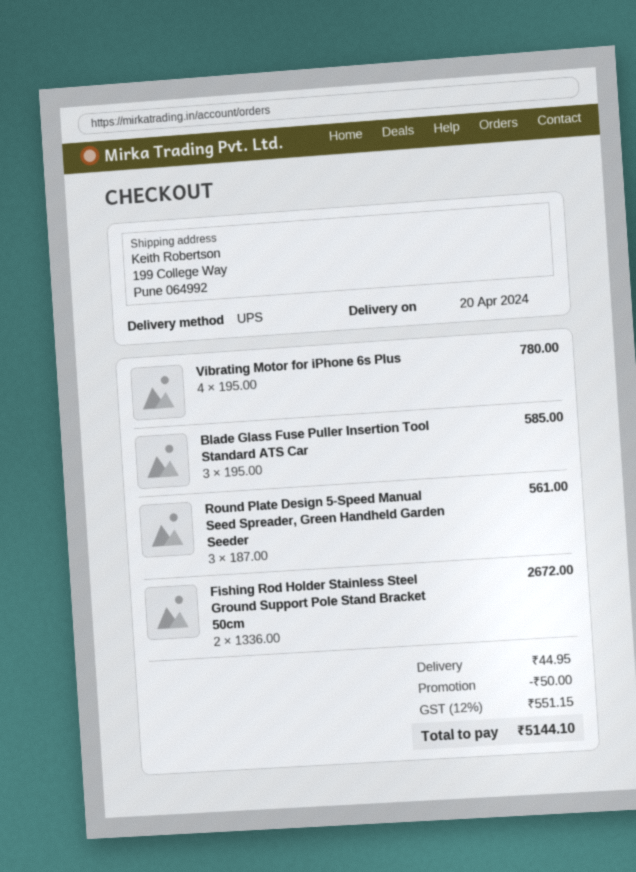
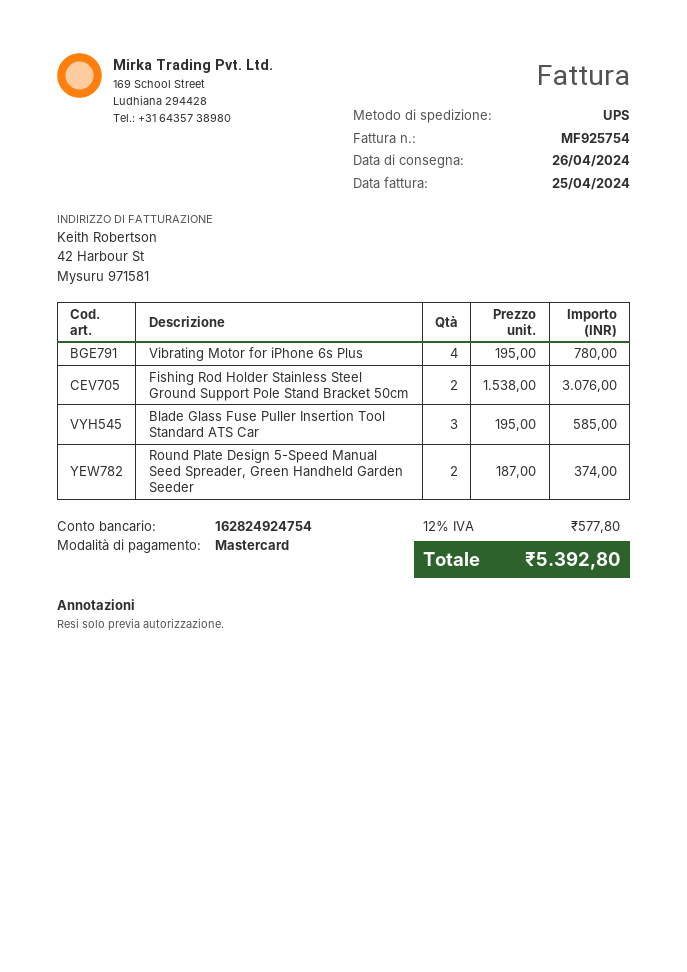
delivery date: 2024-04-20 -> 2024-04-26
Round Plate Design 5-Speed Manual Seed Spreader, Green Handheld Garden Seeder: 3 x 187.00 = 561.00 -> 2 x 187.00 = 374.00
Fishing Rod Holder Stainless Steel Ground Support Pole Stand Bracket 50cm: 2 x 1336.00 = 2672.00 -> 2 x 1538.00 = 3076.00
discount: 50.00 -> none
shipping: 44.95 -> none
tax: 12% = 551.15 -> 12% = 577.80
total: 5144.10 -> 5392.80

